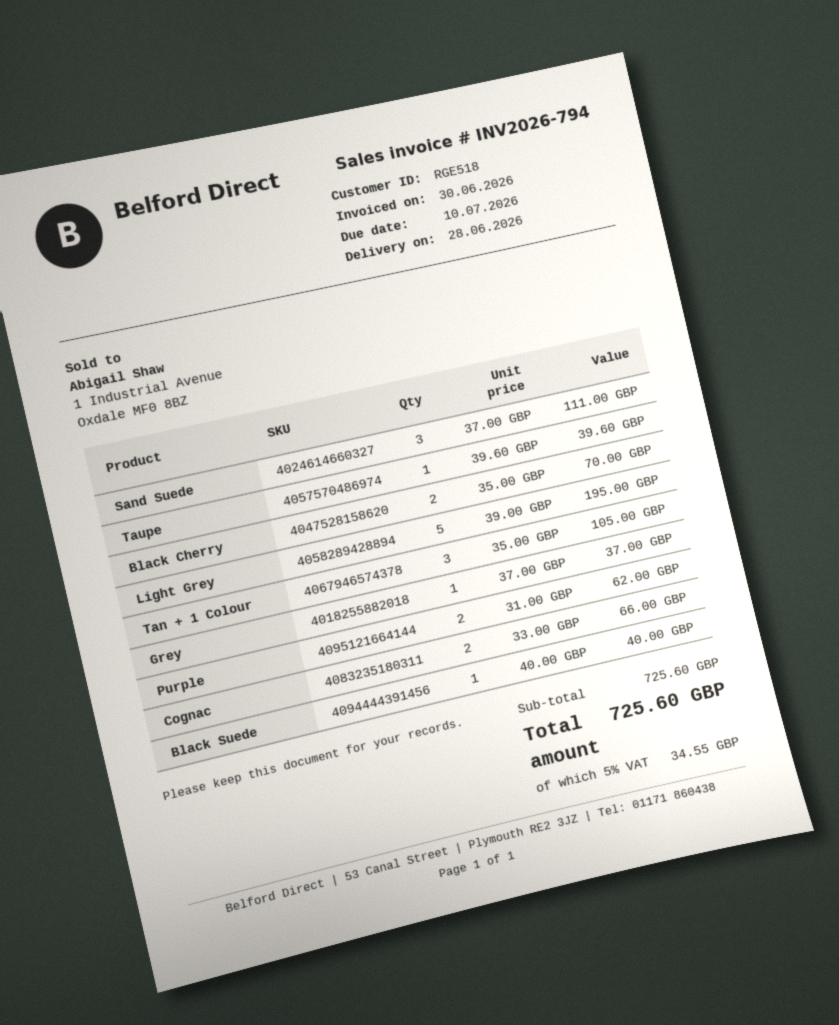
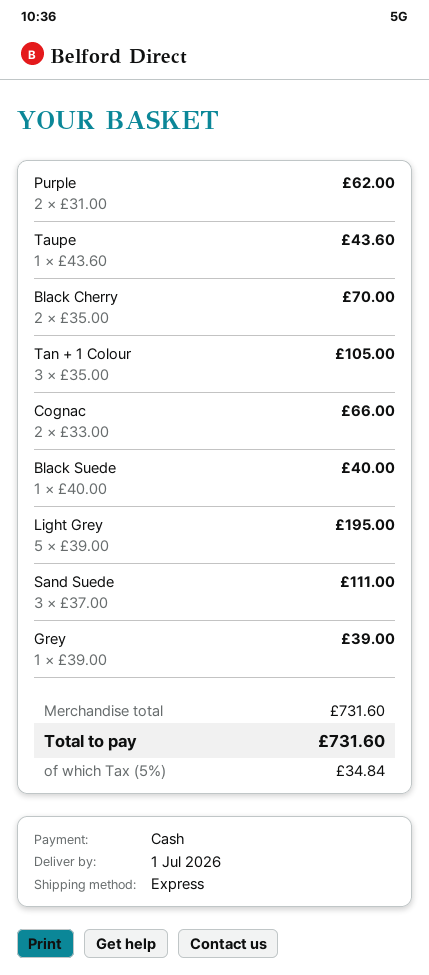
delivery date: 2026-06-28 -> 2026-07-01
Taupe: 1 x 39.60 = 39.60 -> 1 x 43.60 = 43.60
Grey: 1 x 37.00 = 37.00 -> 1 x 39.00 = 39.00
subtotal: 725.60 -> 731.60
tax: 5% = 34.55 -> 5% = 34.84
total: 725.60 -> 731.60

